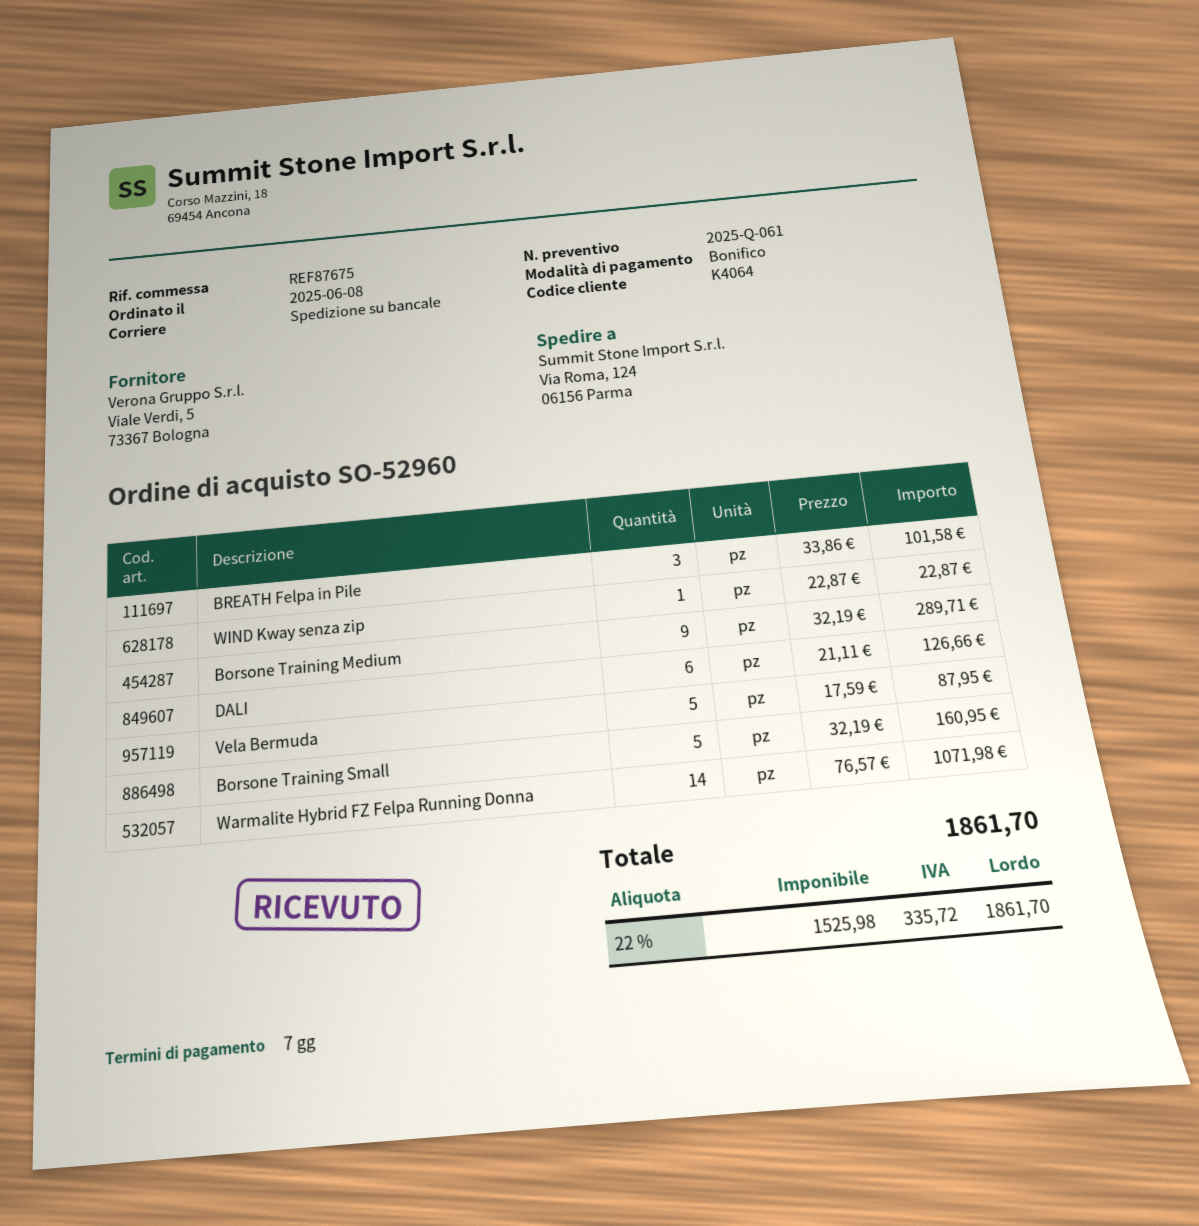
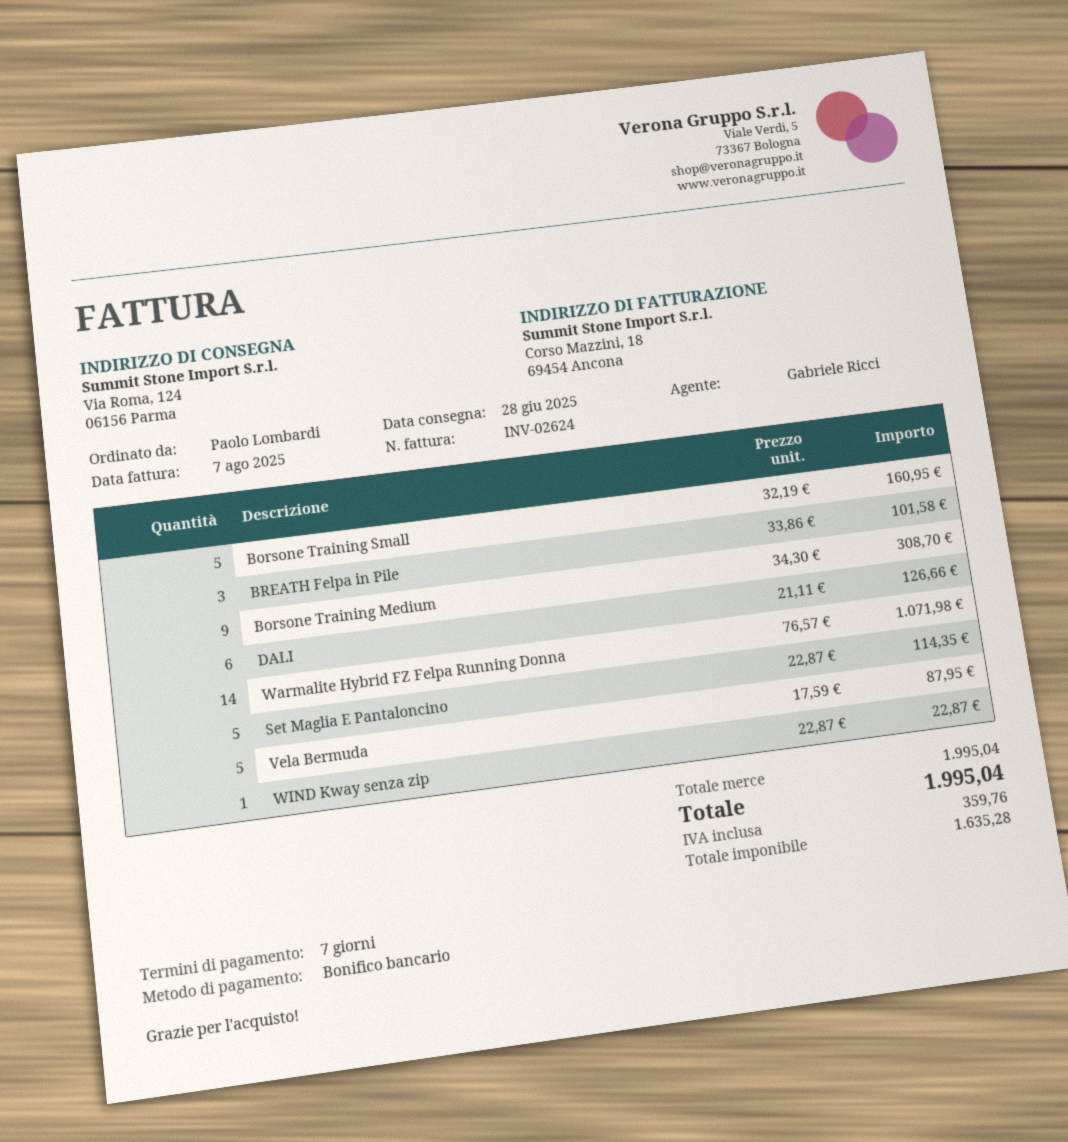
Borsone Training Medium: 9 x 32.19 = 289.71 -> 9 x 34.30 = 308.70
Set Maglia E Pantaloncino: none -> 5 x 22.87 = 114.35
net: 1525.98 -> 1635.28
tax: 335.72 -> 359.76
total: 1861.70 -> 1995.04

